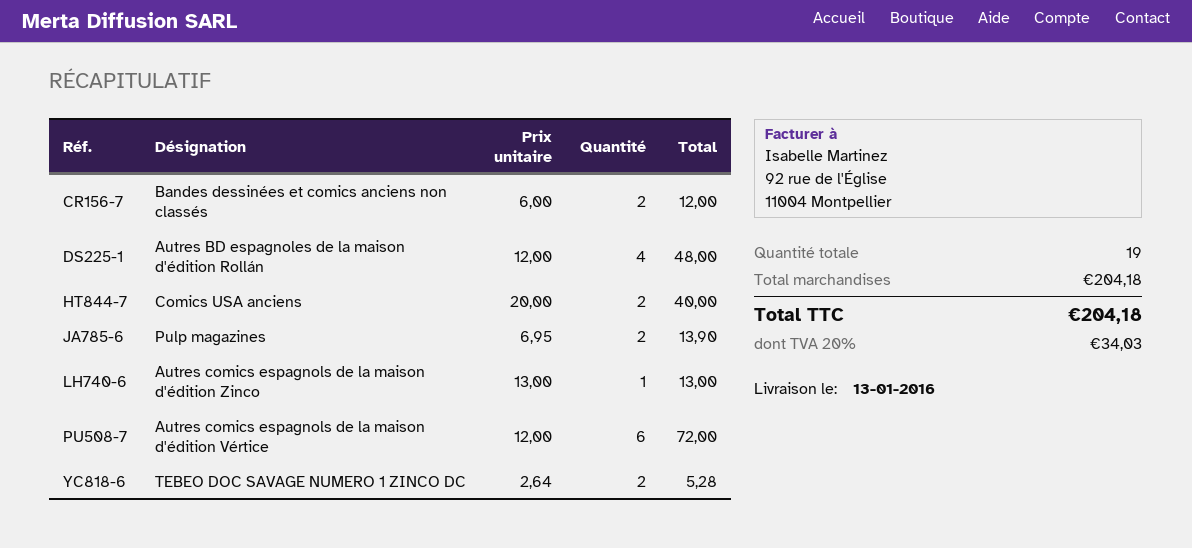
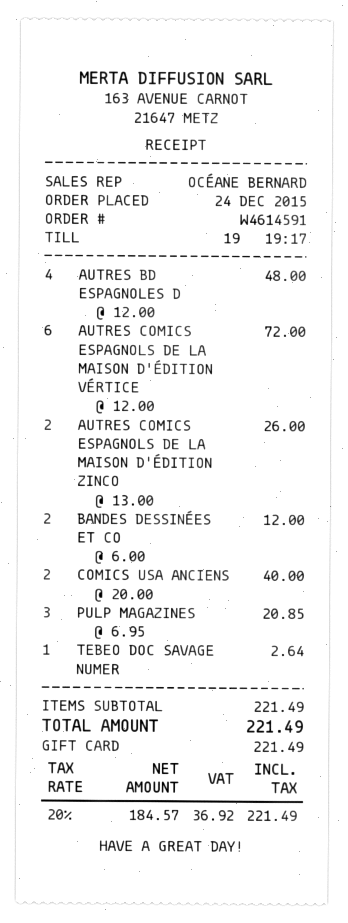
Pulp magazines: 2 x 6.95 = 13.90 -> 3 x 6.95 = 20.85
Autres comics espagnols de la maison d'édition Zinco: 1 x 13.00 = 13.00 -> 2 x 13.00 = 26.00
TEBEO DOC SAVAGE NUMERO 1 ZINCO DC: 2 x 2.64 = 5.28 -> 1 x 2.64 = 2.64
subtotal: 204.18 -> 221.49
tax: 20% = 34.03 -> 20% = 36.92
total: 204.18 -> 221.49

